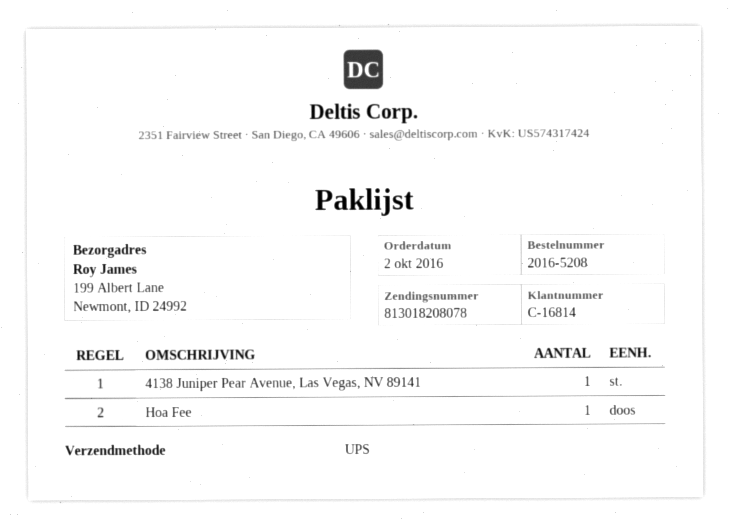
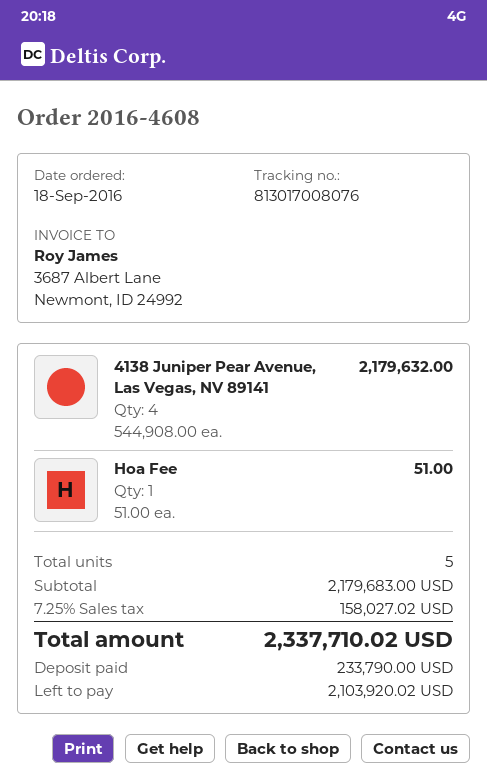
order number: 2016-5208 -> 2016-4608
order date: 2016-10-02 -> 2016-09-18
tracking number: 813018208078 -> 813017008076
4138 Juniper Pear Avenue, Las Vegas, NV 89141: 1 -> 4

